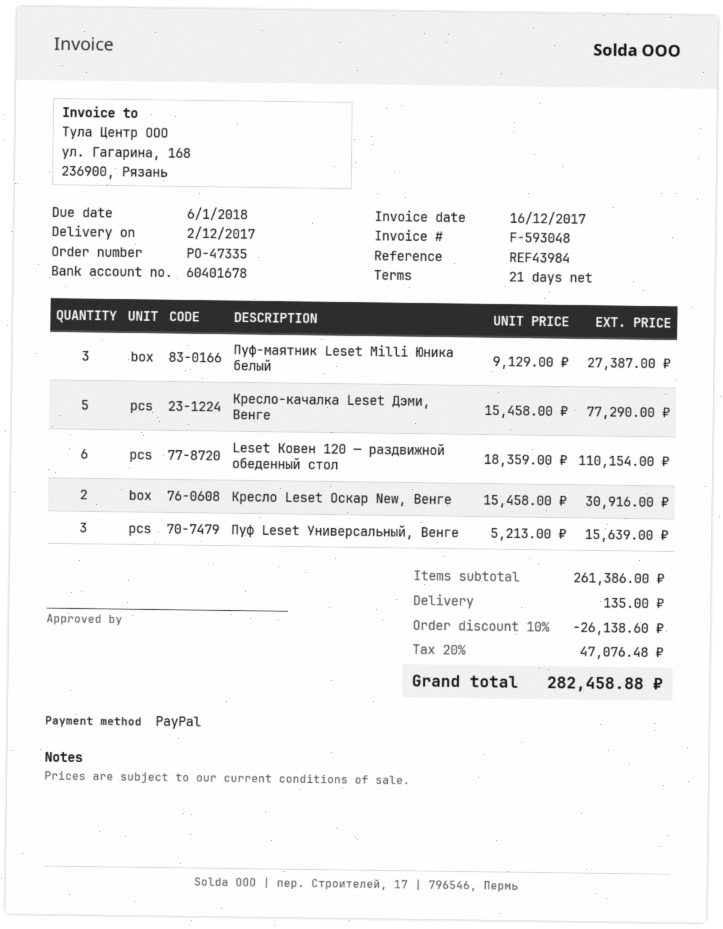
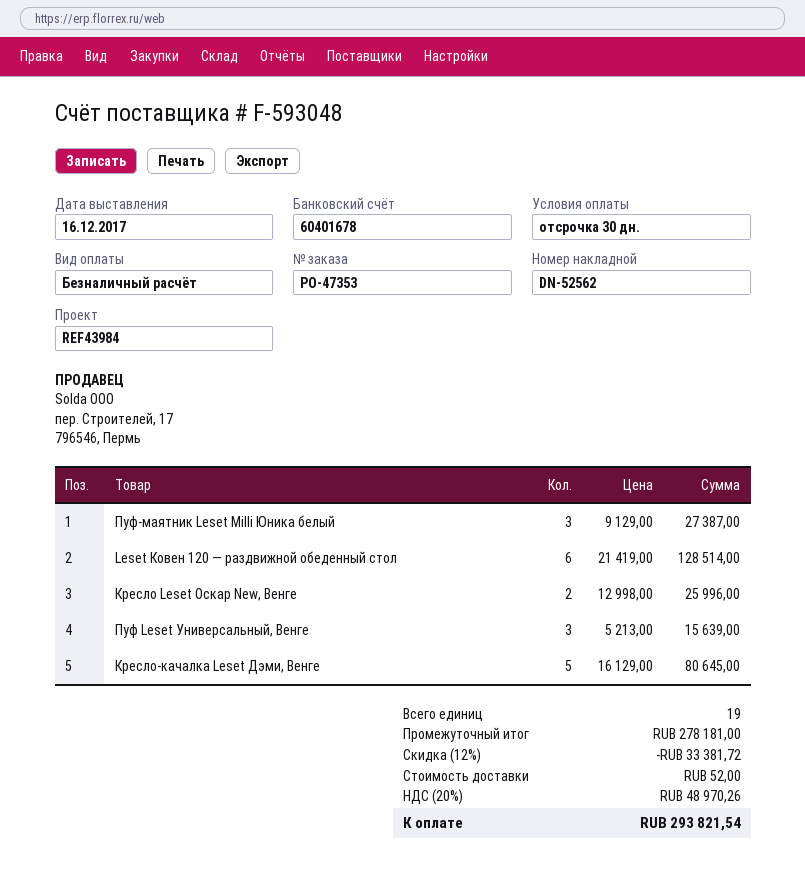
order number: PO-47335 -> PO-47353
payment terms: 21 days -> 30 days
payment method: PayPal -> bank transfer
Кресло-качалка Leset Дэми, Венге: 5 x 15458.00 = 77290.00 -> 5 x 16129.00 = 80645.00
Leset Ковен 120 — раздвижной обеденный стол: 6 x 18359.00 = 110154.00 -> 6 x 21419.00 = 128514.00
Кресло Leset Оскар New, Венге: 2 x 15458.00 = 30916.00 -> 2 x 12998.00 = 25996.00
subtotal: 261386.00 -> 278181.00
discount: 10% = 26138.60 -> 12% = 33381.72
shipping: 135.00 -> 52.00
tax: 20% = 47076.48 -> 20% = 48970.26
total: 282458.88 -> 293821.54

